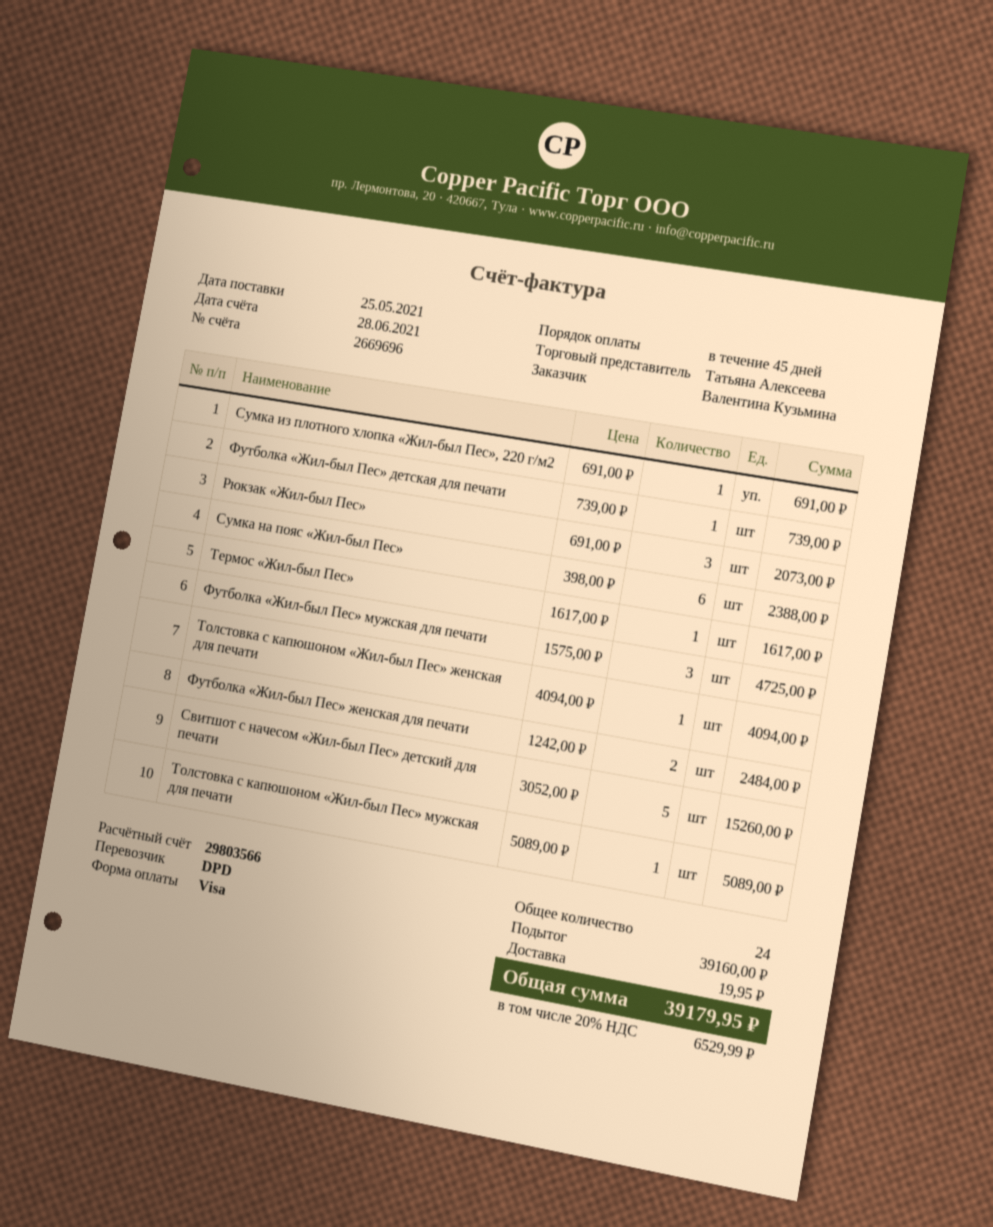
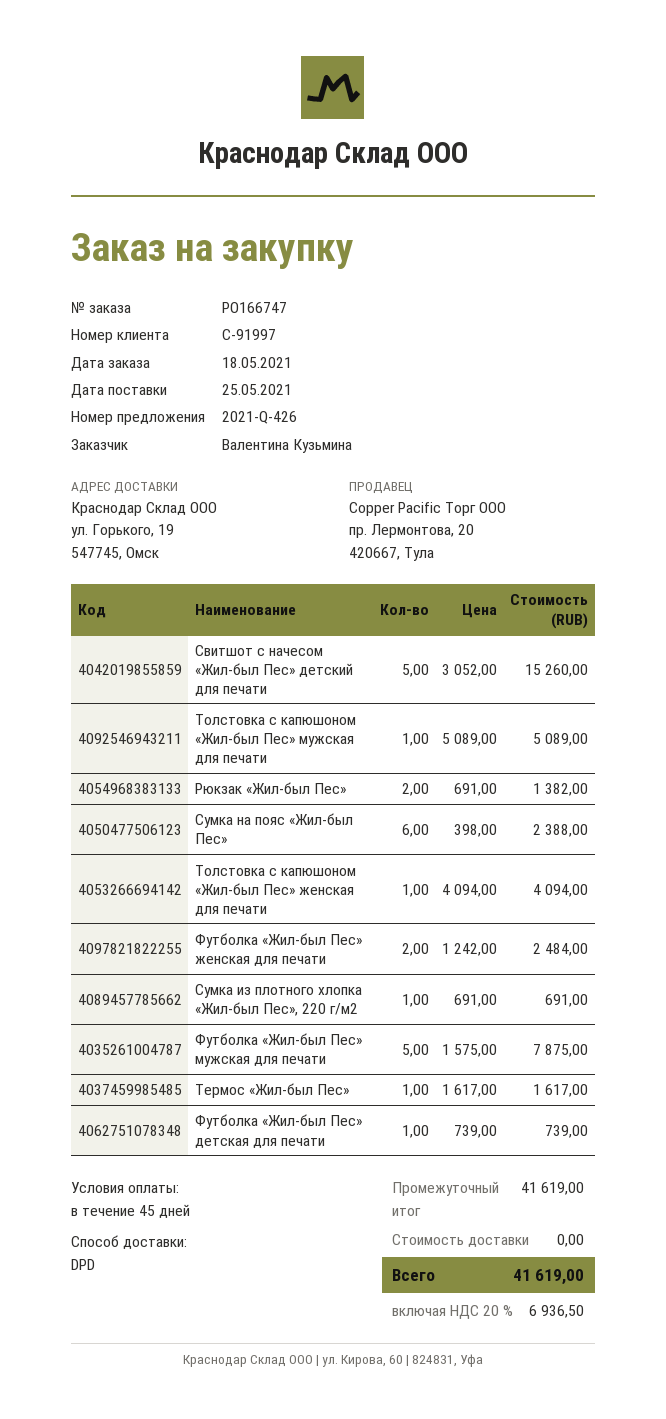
Рюкзак «Жил-был Пес»: 3 x 691.00 = 2073.00 -> 2 x 691.00 = 1382.00
Футболка «Жил-был Пес» мужская для печати: 3 x 1575.00 = 4725.00 -> 5 x 1575.00 = 7875.00
subtotal: 39160.00 -> 41619.00
shipping: 19.95 -> 0.00
tax: 20% = 6529.99 -> 20% = 6936.50
total: 39179.95 -> 41619.00

